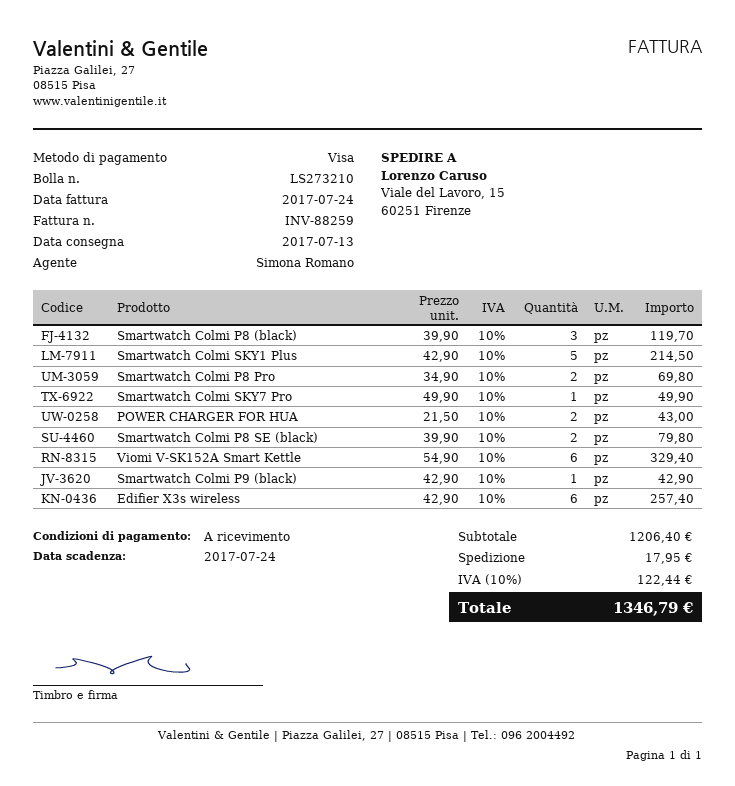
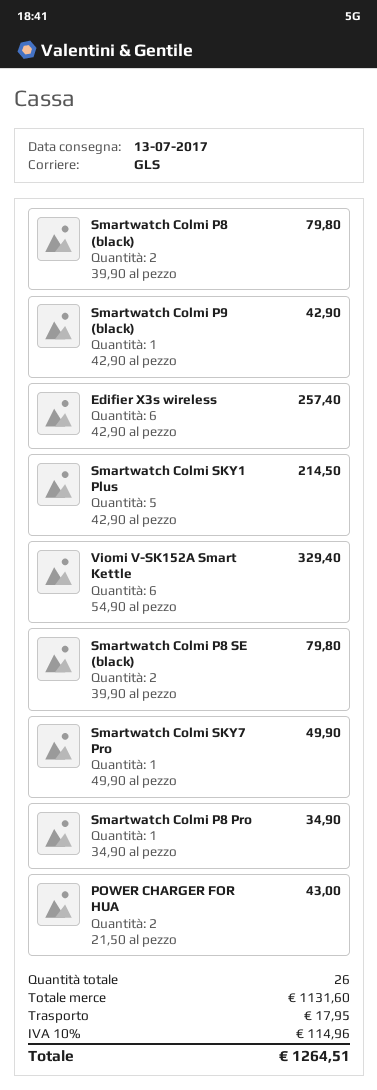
Smartwatch Colmi P8 (black): 3 x 39.90 = 119.70 -> 2 x 39.90 = 79.80
Smartwatch Colmi P8 Pro: 2 x 34.90 = 69.80 -> 1 x 34.90 = 34.90
subtotal: 1206.40 -> 1131.60
tax: 10% = 122.44 -> 10% = 114.96
total: 1346.79 -> 1264.51

